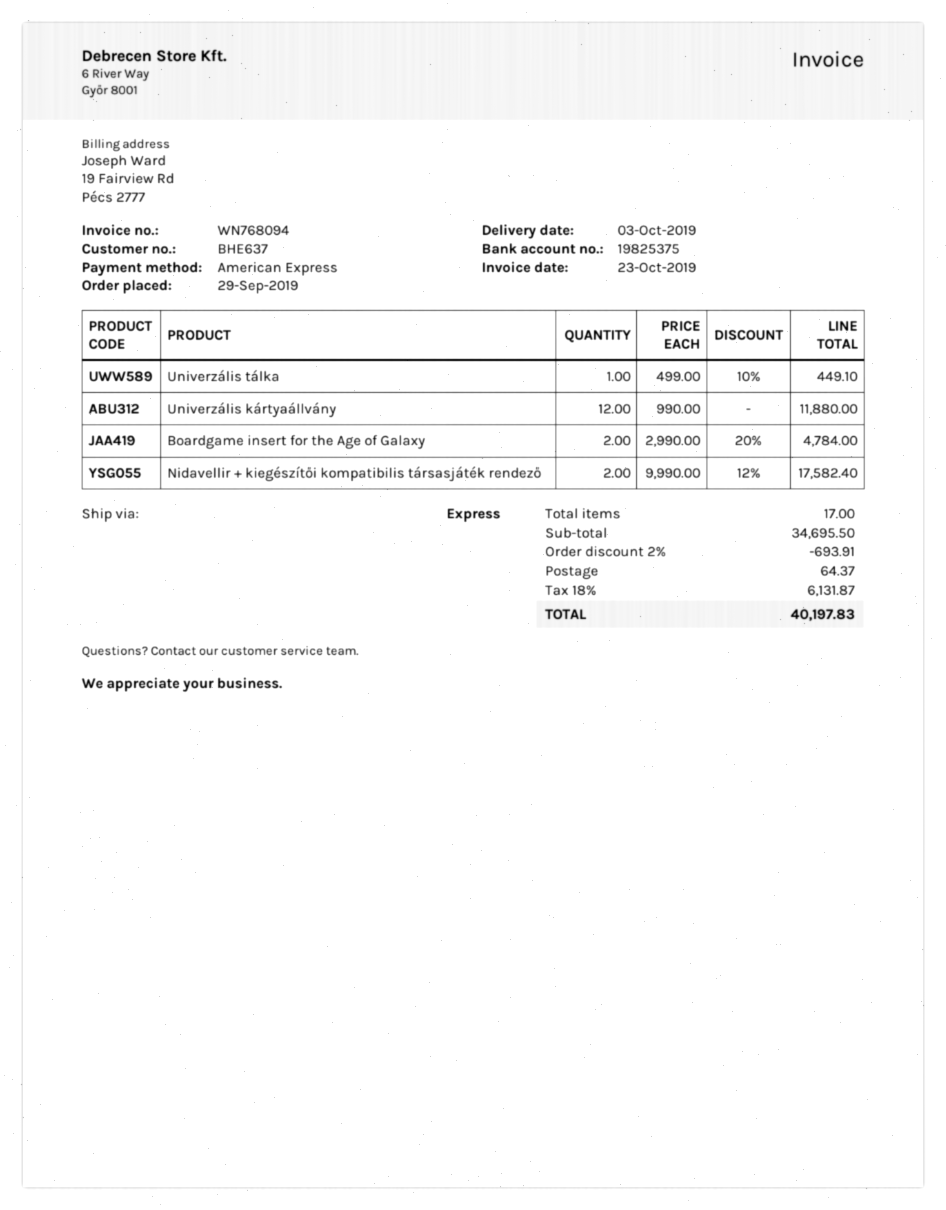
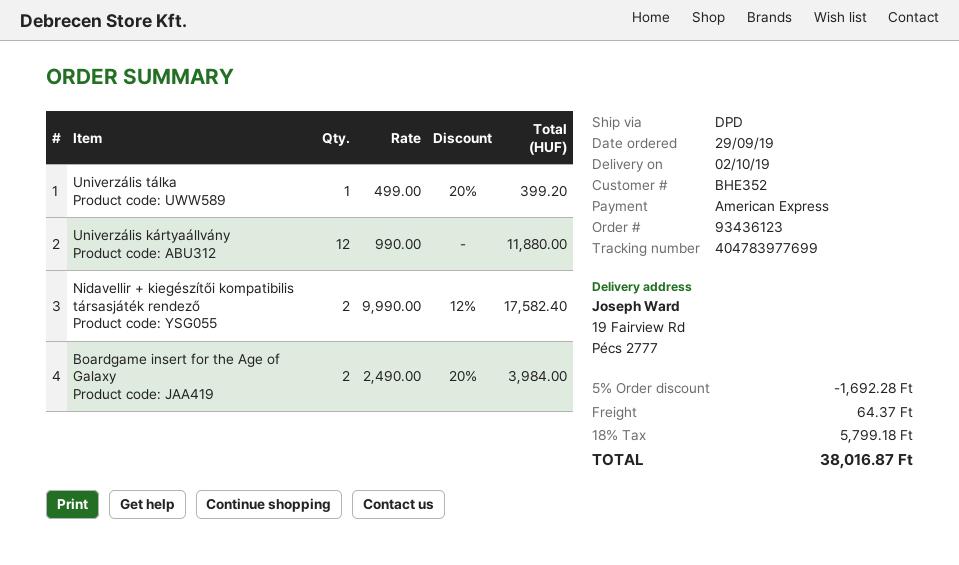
delivery date: 2019-10-03 -> 2019-10-02
customer number: BHE637 -> BHE352
shipping method: express -> DPD
Univerzális tálka: 1 x 499.00 - 10% = 449.10 -> 1 x 499.00 - 20% = 399.20
Boardgame insert for the Age of Galaxy: 2 x 2990.00 - 20% = 4784.00 -> 2 x 2490.00 - 20% = 3984.00
discount: 2% = 693.91 -> 5% = 1692.28
tax: 18% = 6131.87 -> 18% = 5799.18
total: 40197.83 -> 38016.87

